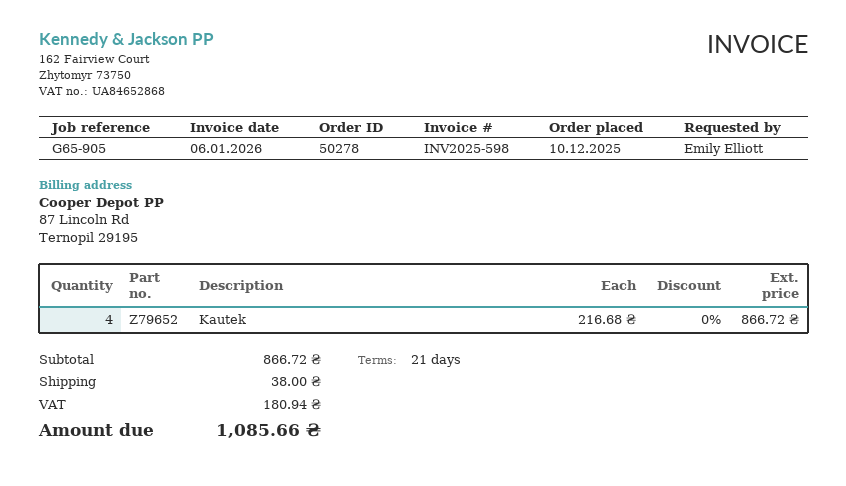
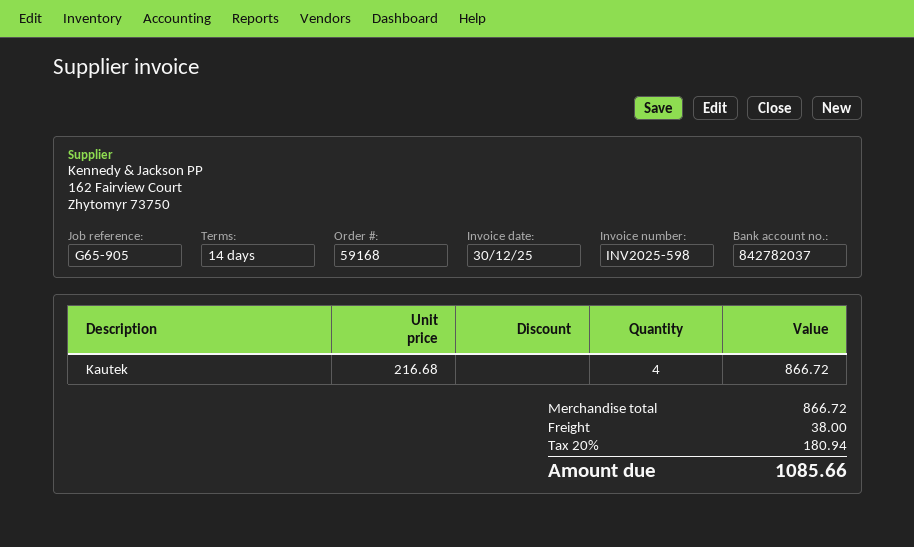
order number: 50278 -> 59168
invoice date: 2026-01-06 -> 2025-12-30
payment terms: 21 days -> 14 days

